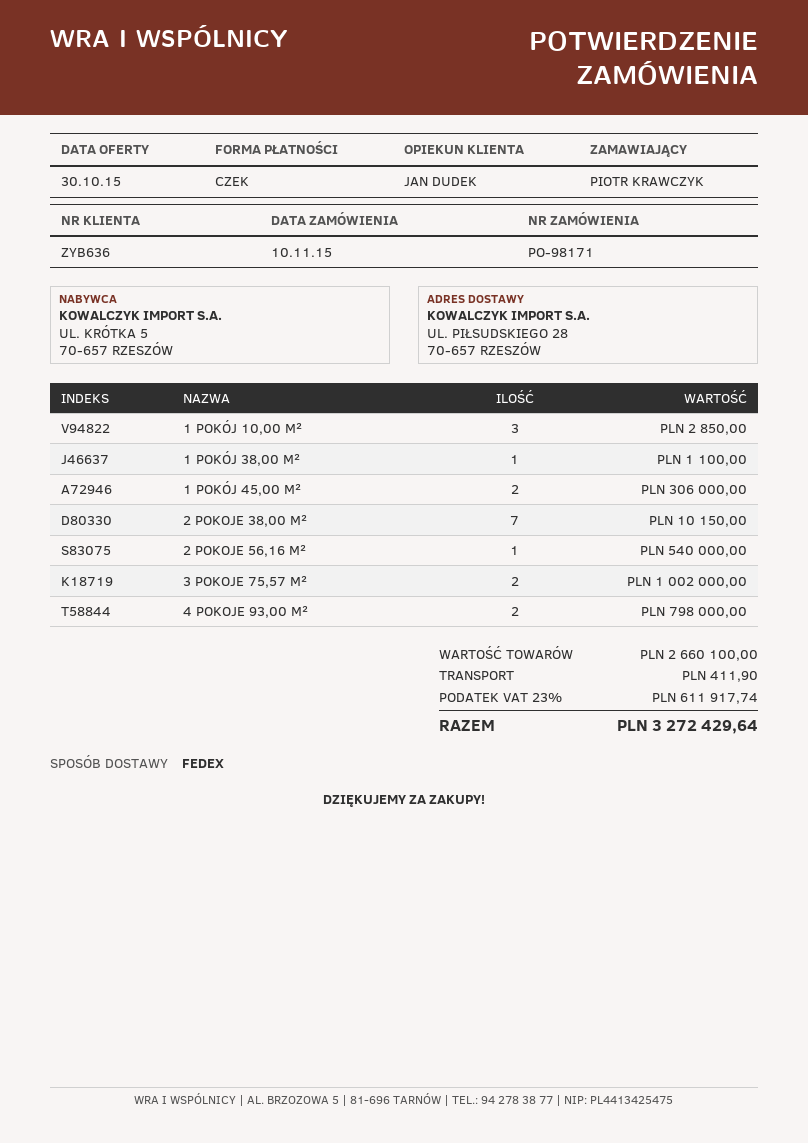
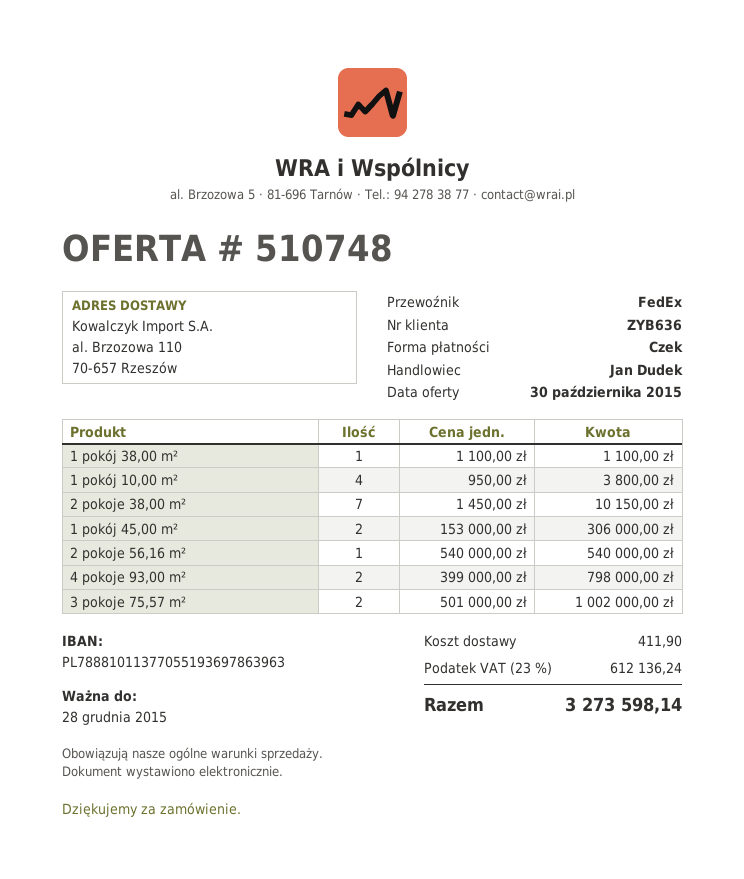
ship to: UL. PIŁSUDSKIEGO 28, 70-657 RZESZÓW -> al. Brzozowa 110, 70-657 Rzeszów
1 POKÓJ 10,00 M²: 3 for 2850.00 -> 4 for 3800.00
tax: 23% = 611917.74 -> 23% = 612136.24
total: 3272429.64 -> 3273598.14

